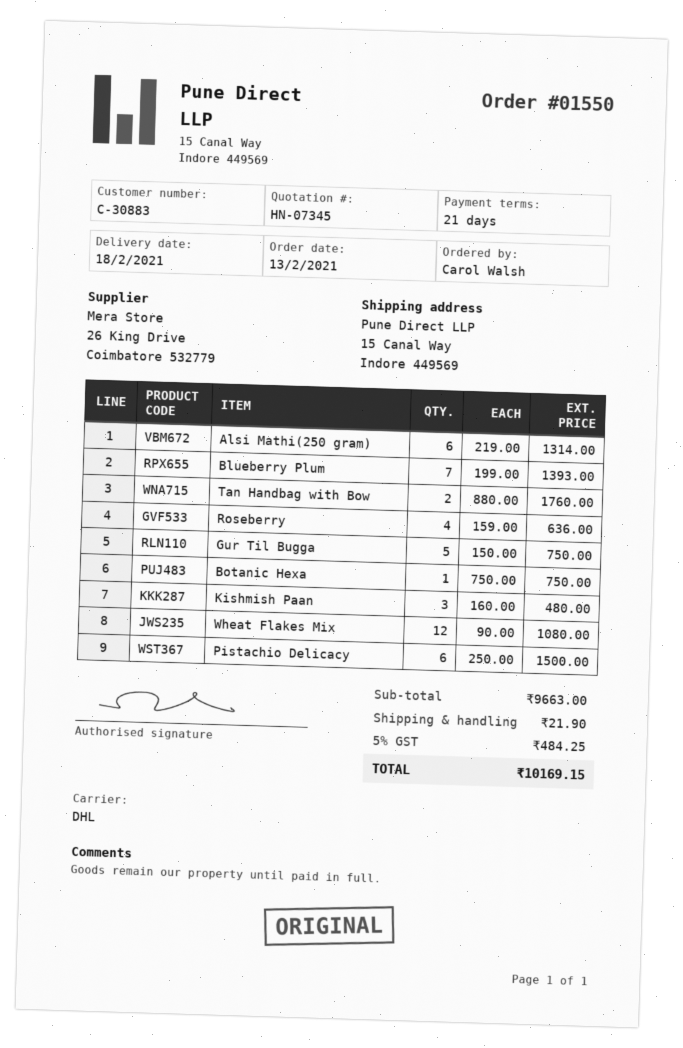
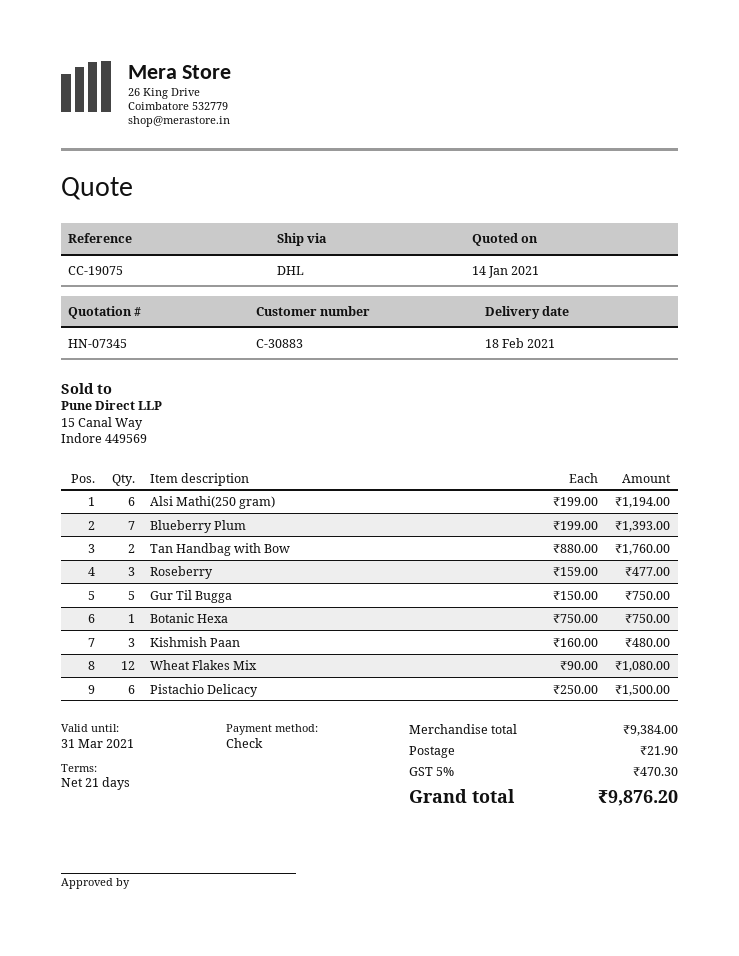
Alsi Mathi(250 gram): 6 x 219.00 = 1314.00 -> 6 x 199.00 = 1194.00
Roseberry: 4 x 159.00 = 636.00 -> 3 x 159.00 = 477.00
subtotal: 9663.00 -> 9384.00
tax: 5% = 484.25 -> 5% = 470.30
total: 10169.15 -> 9876.20

